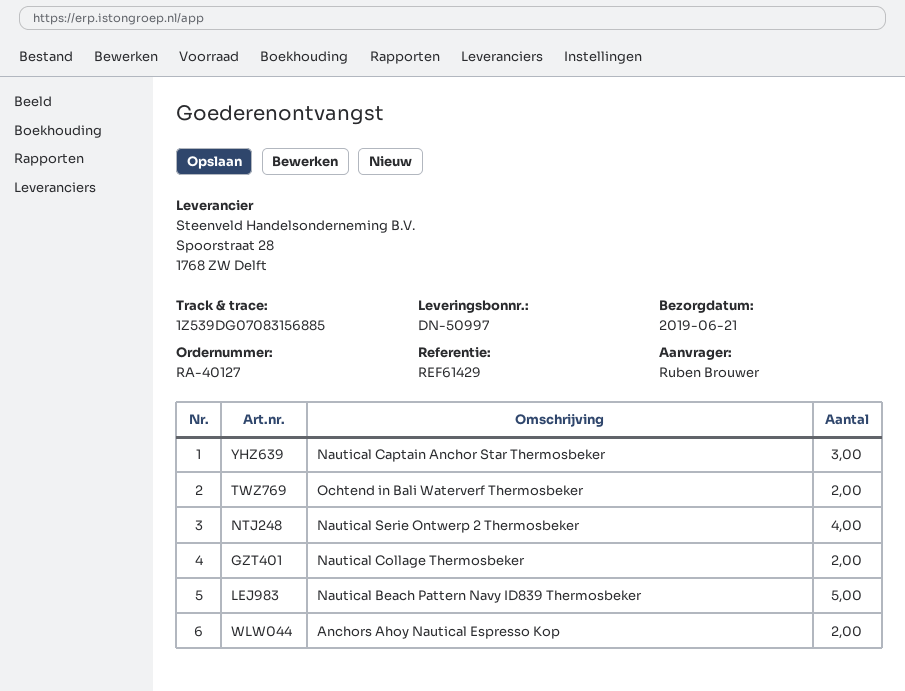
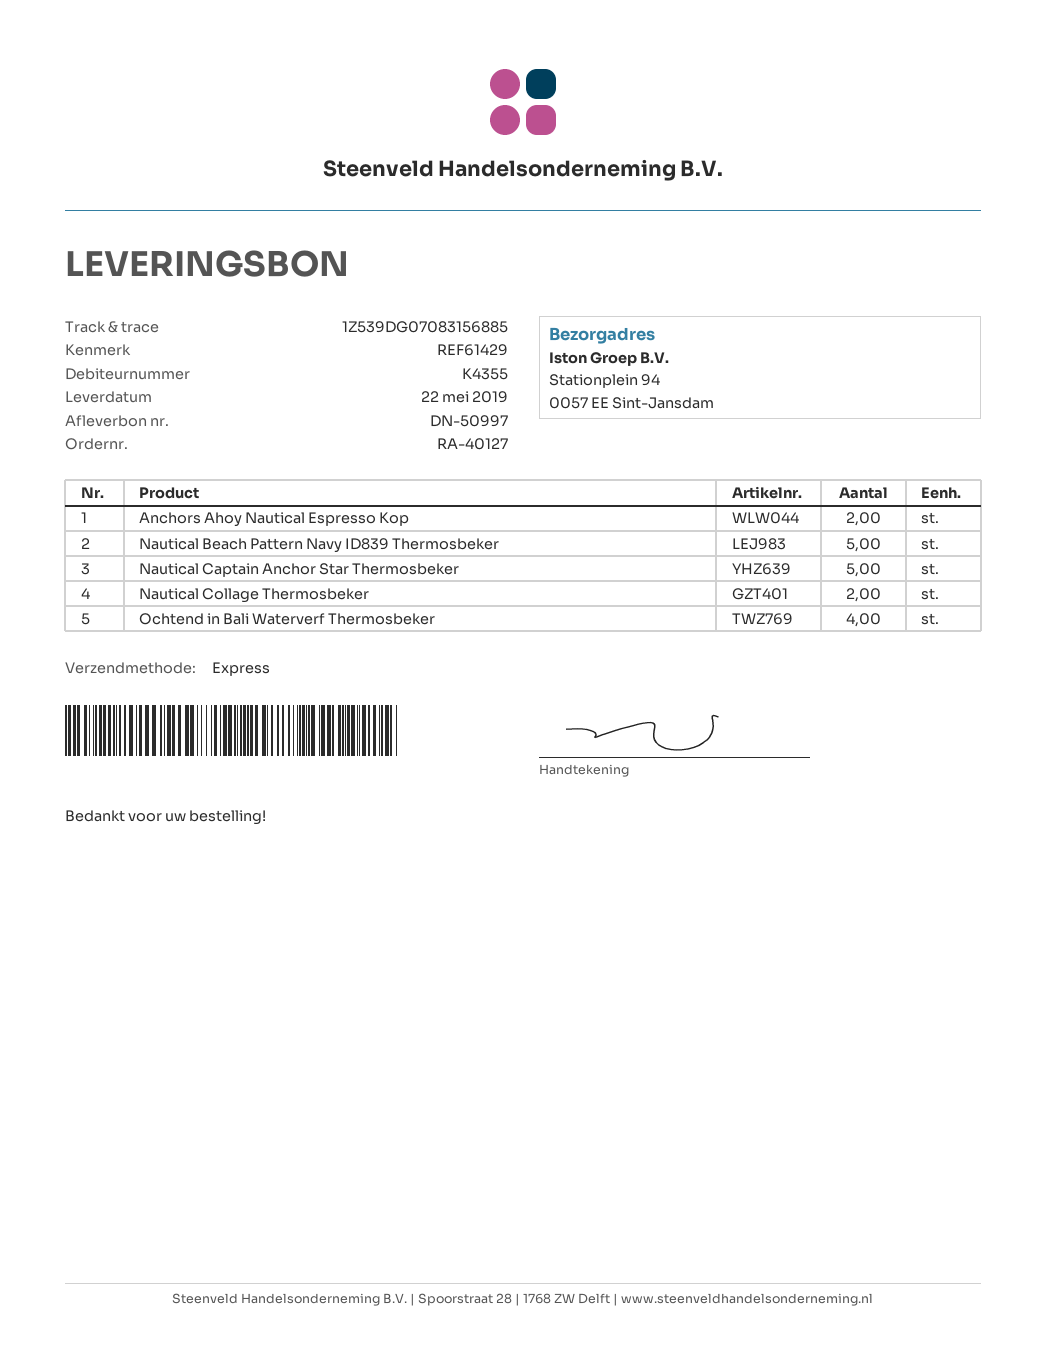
delivery date: 2019-06-21 -> 2019-05-22
Nautical Captain Anchor Star Thermosbeker: 3 -> 5
Ochtend in Bali Waterverf Thermosbeker: 2 -> 4
Nautical Serie Ontwerp 2 Thermosbeker: 4 -> none

